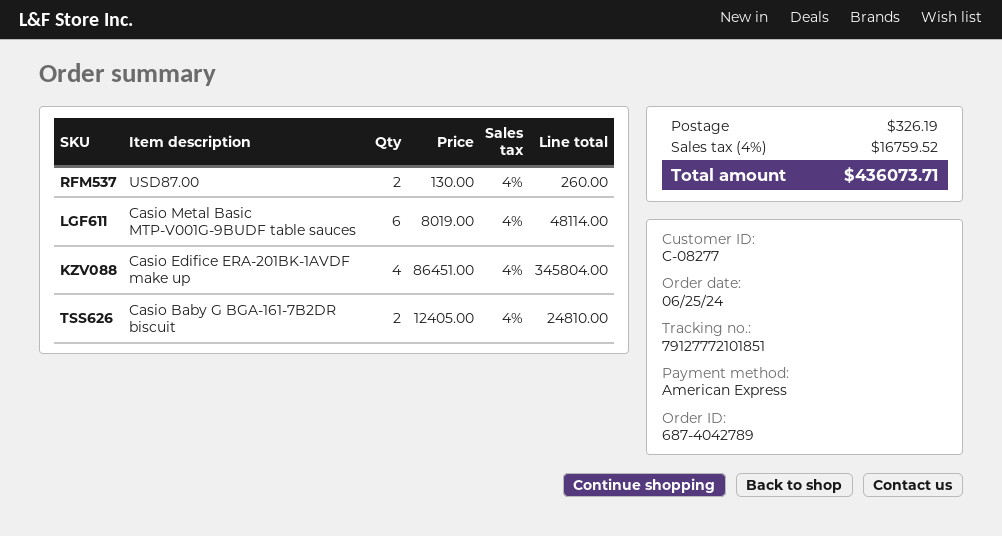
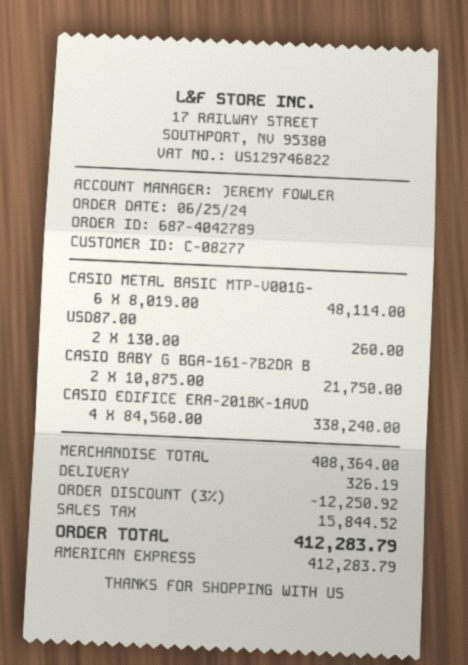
Casio Edifice ERA-201BK-1AVDF make up: 4 x 86451.00 = 345804.00 -> 4 x 84560.00 = 338240.00
Casio Baby G BGA-161-7B2DR biscuit: 2 x 12405.00 = 24810.00 -> 2 x 10875.00 = 21750.00
discount: none -> 3% = 12250.92
tax: 16759.52 -> 15844.52
total: 436073.71 -> 412283.79

